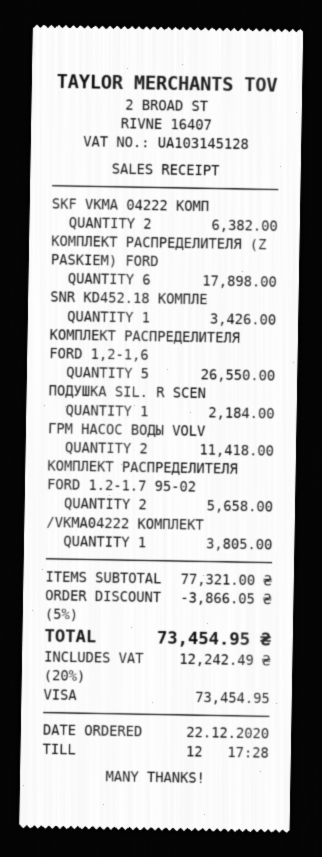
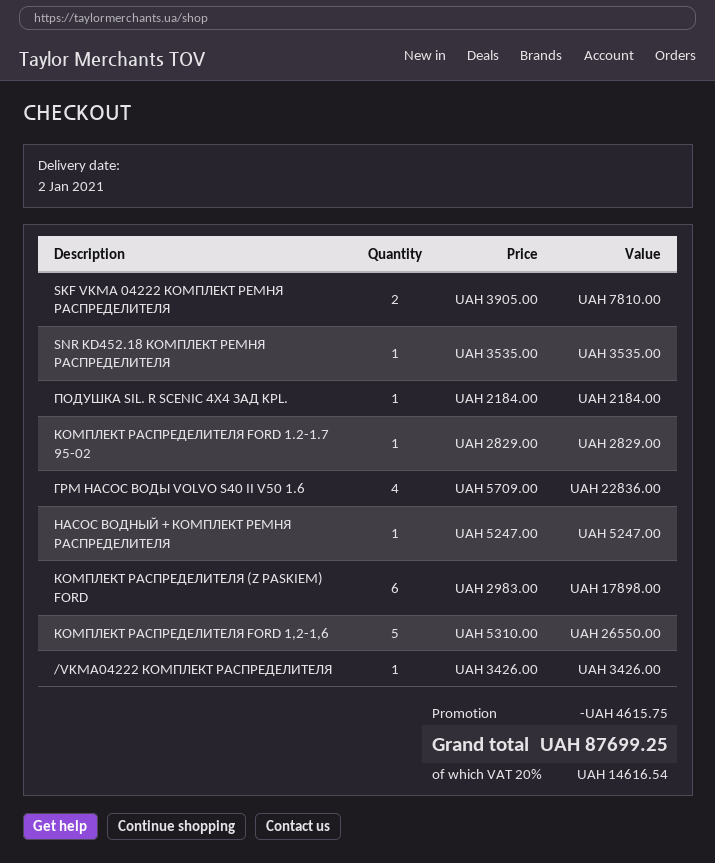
SKF VKMA 04222 КОМП: 2 for 6382.00 -> 2 for 7810.00
SNR KD452.18 КОМПЛЕ: 1 for 3426.00 -> 1 for 3535.00
ГРМ НАСОС ВОДЫ VOLV: 2 for 11418.00 -> 4 for 22836.00
КОМПЛЕКТ РАСПРЕДЕЛИТЕЛЯ FORD 1.2-1.7 95-02: 2 for 5658.00 -> 1 for 2829.00
/VKMA04222 КОМПЛЕКТ: 1 for 3805.00 -> 1 for 3426.00
НАСОС ВОДНЫЙ + КОМПЛЕКТ РЕМНЯ РАСПРЕДЕЛИТЕЛЯ: none -> 1 for 5247.00
discount: 3866.05 -> 4615.75
tax: 20% = 12242.49 -> 20% = 14616.54
total: 73454.95 -> 87699.25

